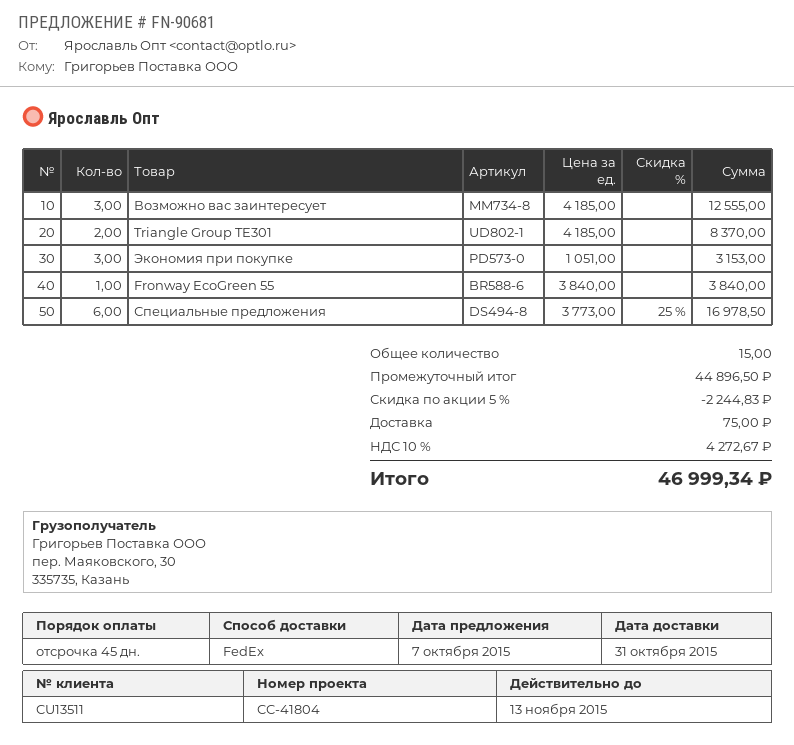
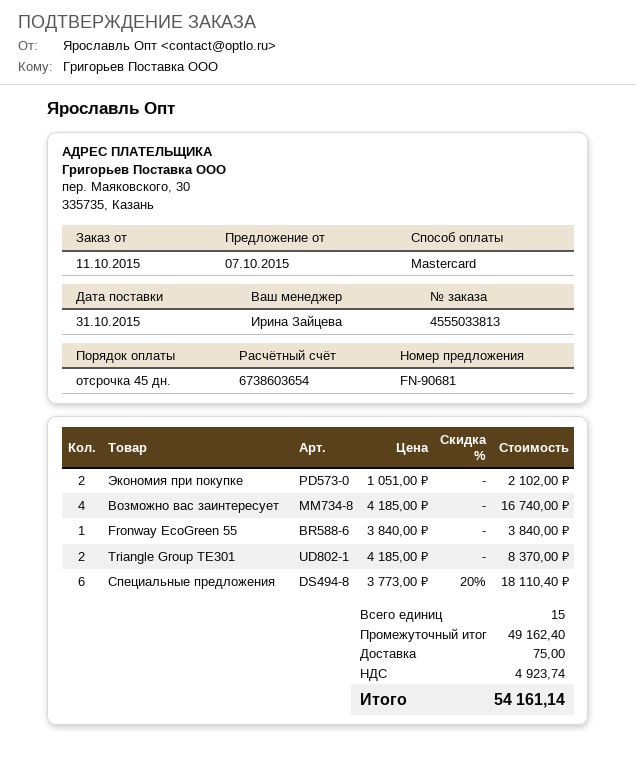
Возможно вас заинтересует: 3 x 4185.00 = 12555.00 -> 4 x 4185.00 = 16740.00
Экономия при покупке: 3 x 1051.00 = 3153.00 -> 2 x 1051.00 = 2102.00
Специальные предложения: 6 x 3773.00 - 25% = 16978.50 -> 6 x 3773.00 - 20% = 18110.40
subtotal: 44896.50 -> 49162.40
discount: 5% = 2244.83 -> none
tax: 4272.67 -> 4923.74
total: 46999.34 -> 54161.14

